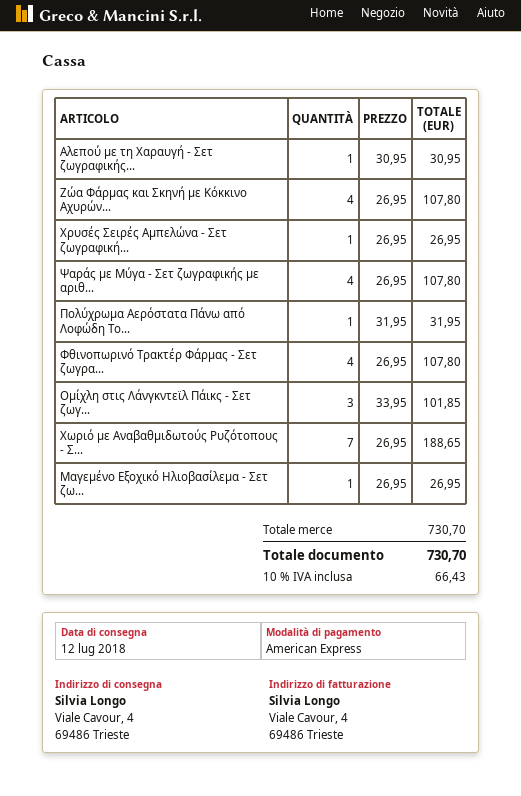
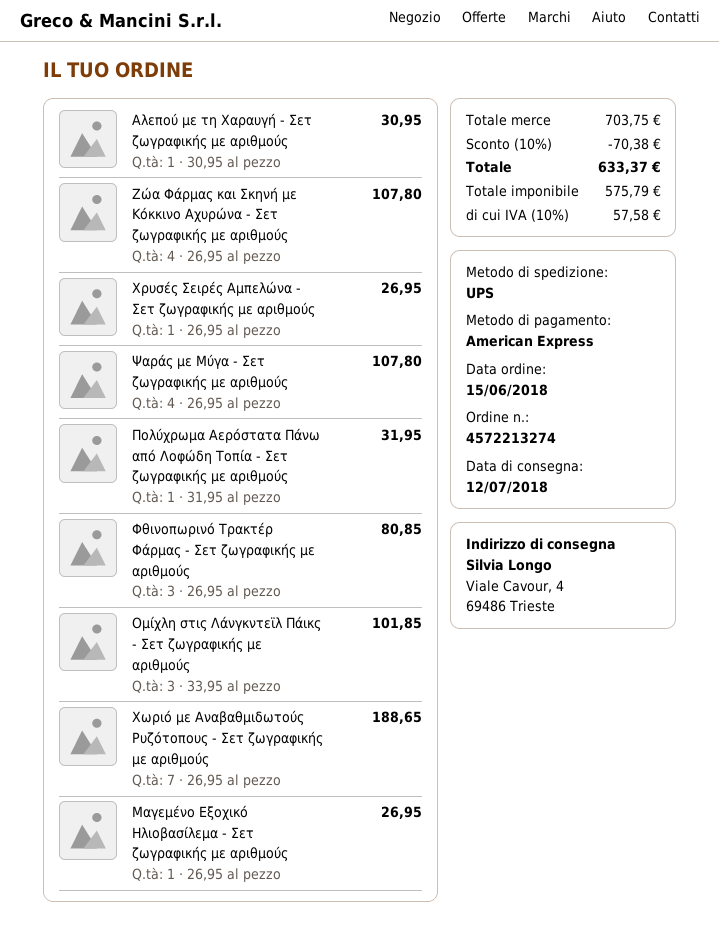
Φθινοπωρινό Τρακτέρ Φάρμας - Σετ ζωγρα...: 4 x 26.95 = 107.80 -> 3 x 26.95 = 80.85
subtotal: 730.70 -> 703.75
discount: none -> 10% = 70.38
tax: 10% = 66.43 -> 10% = 57.58
total: 730.70 -> 633.37

